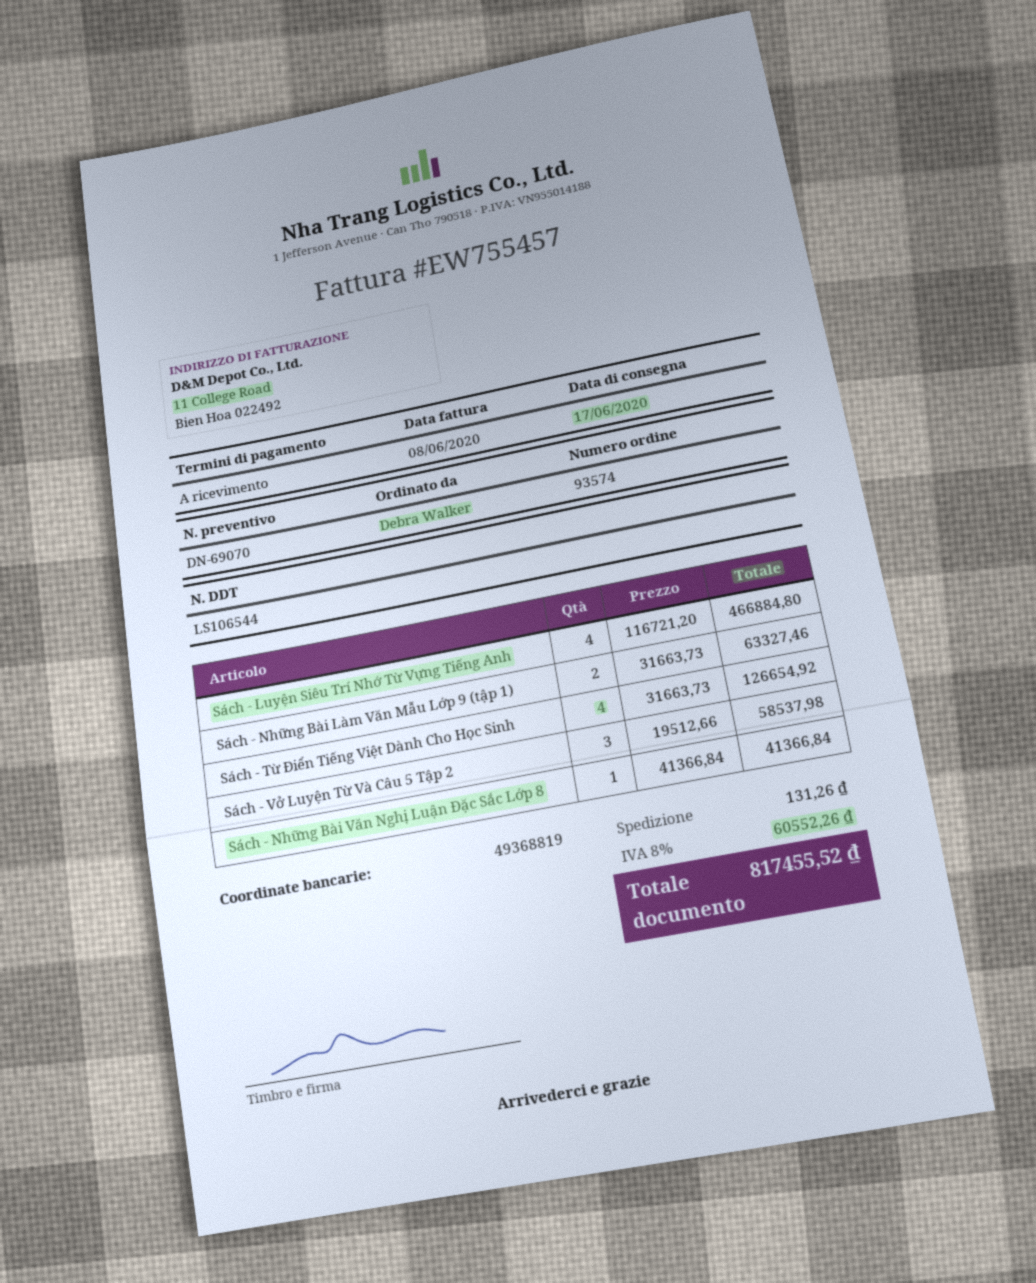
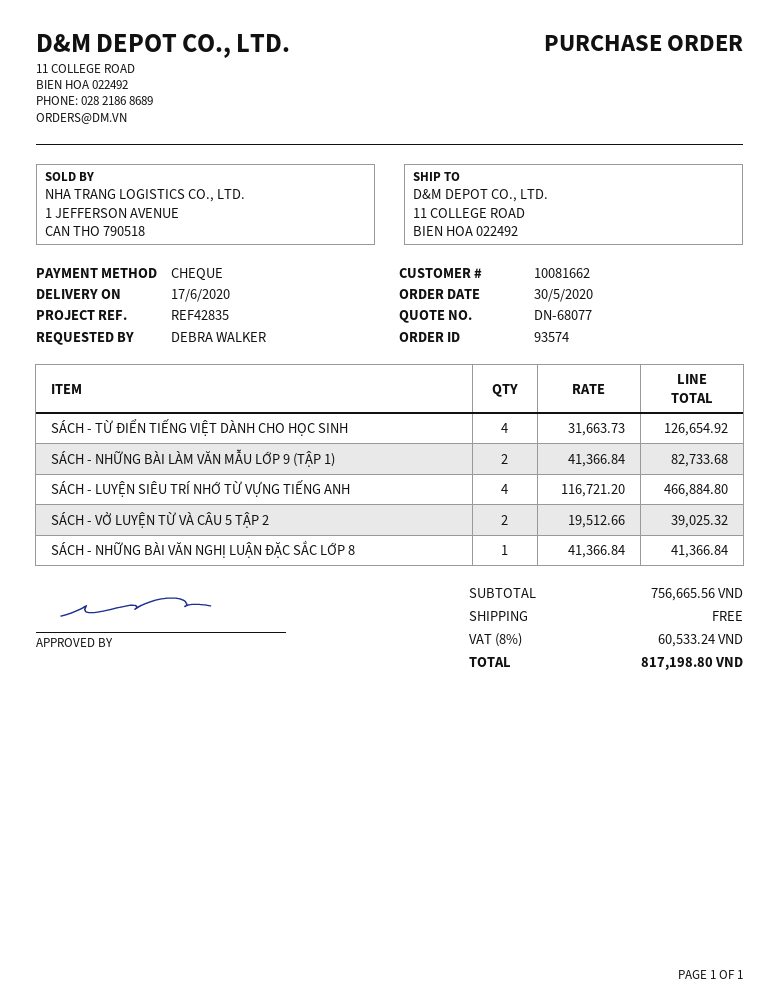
quote number: DN-69070 -> DN-68077
Sách - Những Bài Làm Văn Mẫu Lớp 9 (tập 1): 2 x 31663.73 = 63327.46 -> 2 x 41366.84 = 82733.68
Sách - Vở Luyện Từ Và Câu 5 Tập 2: 3 x 19512.66 = 58537.98 -> 2 x 19512.66 = 39025.32
shipping: 131.26 -> 0.00
tax: 8% = 60552.26 -> 8% = 60533.24
total: 817455.52 -> 817198.80

